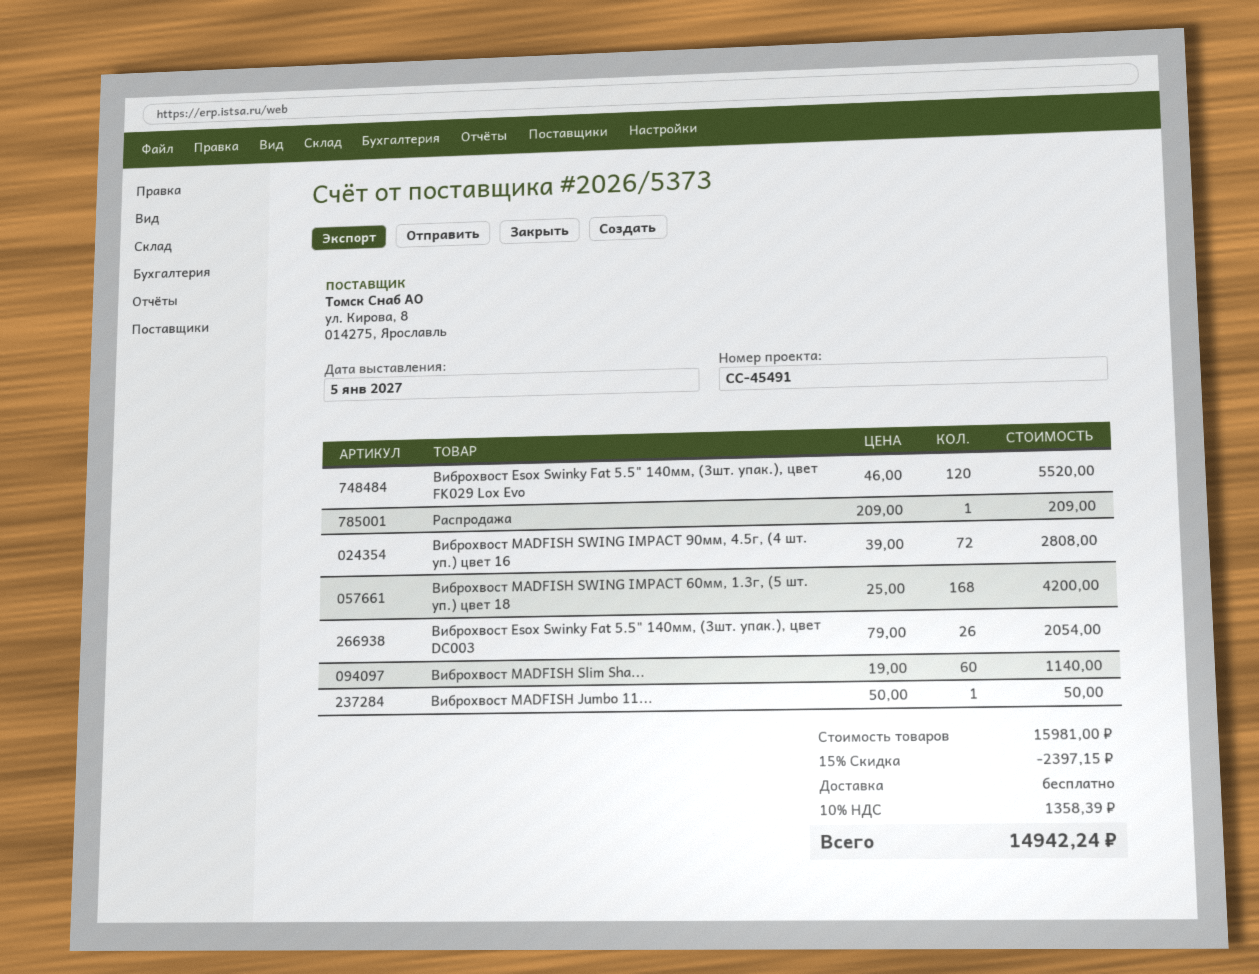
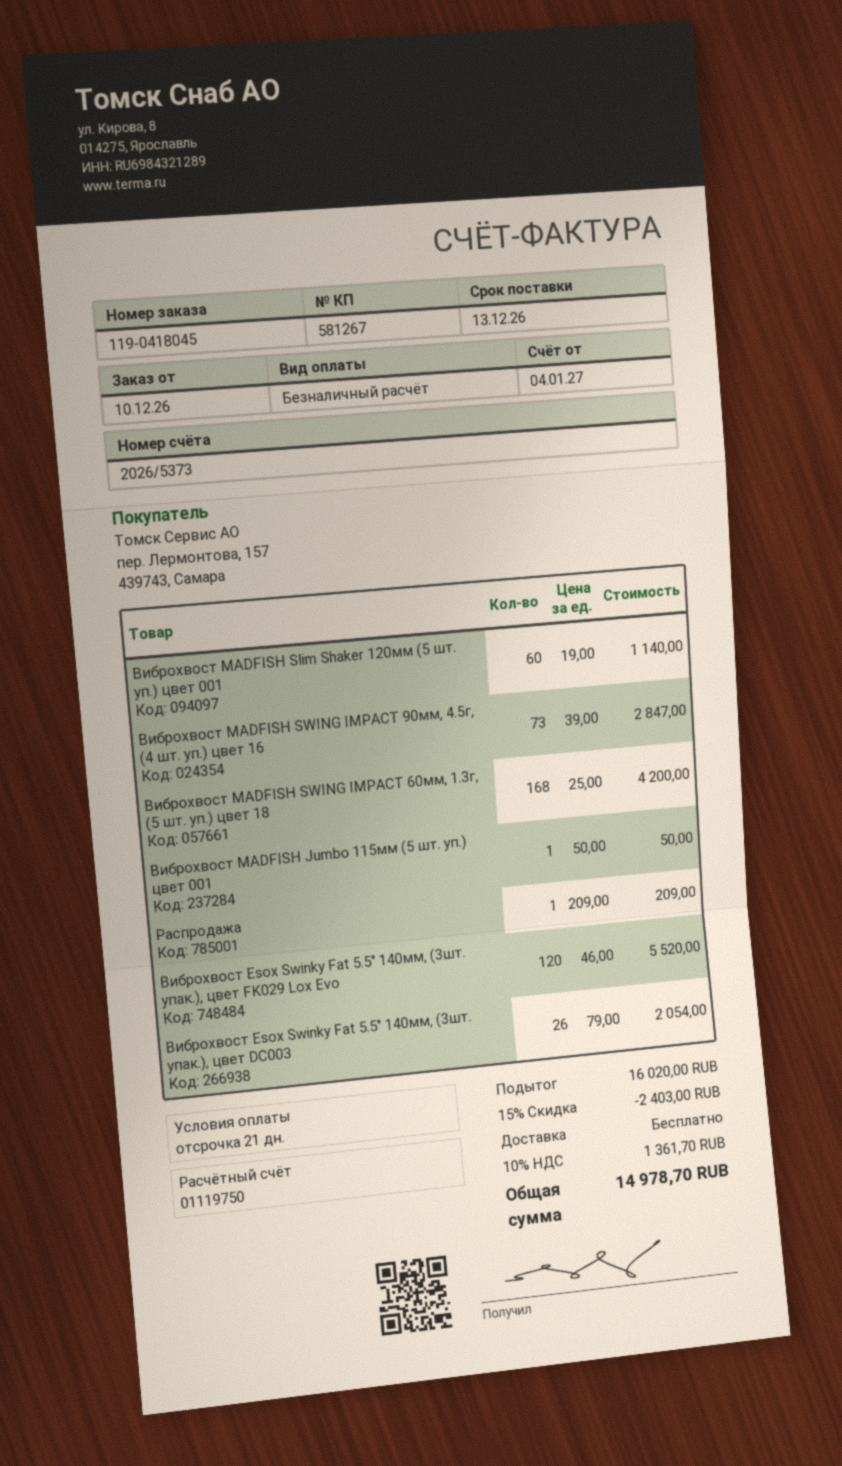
invoice date: 2027-01-05 -> 2027-01-04
Виброхвост MADFISH SWING IMPACT 90мм, 4.5г, (4 шт. уп.) цвет 16: 72 x 39.00 = 2808.00 -> 73 x 39.00 = 2847.00
subtotal: 15981.00 -> 16020.00
discount: 15% = 2397.15 -> 15% = 2403.00
tax: 10% = 1358.39 -> 10% = 1361.70
total: 14942.24 -> 14978.70

